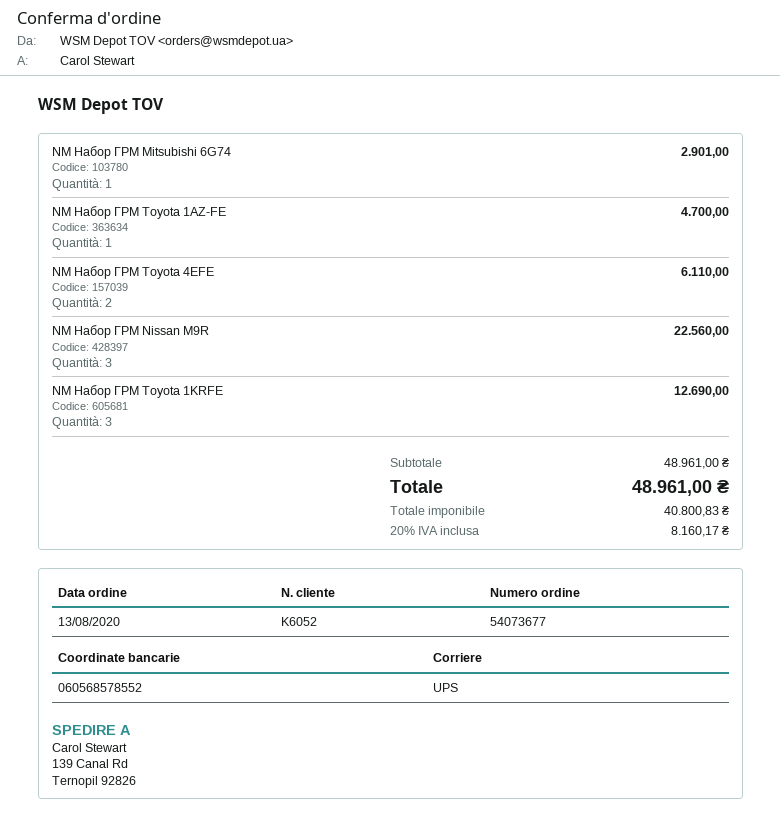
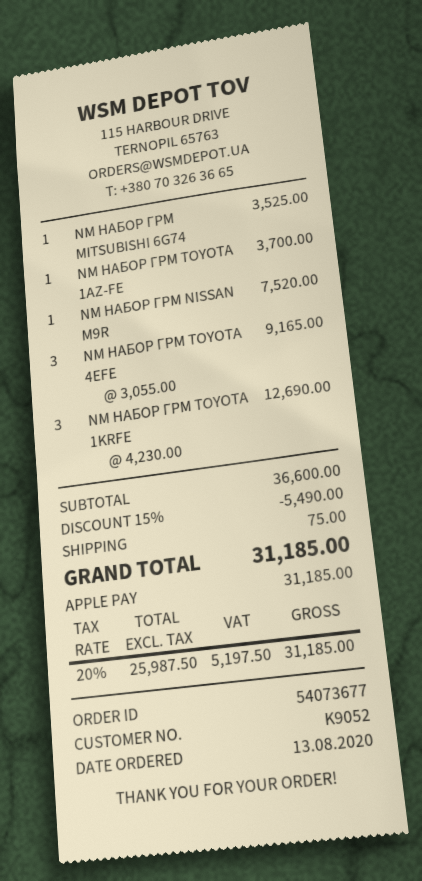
customer number: K6052 -> K9052
NM Набор ГРМ Mitsubishi 6G74: 1 for 2901.00 -> 1 for 3525.00
NM Набор ГРМ Toyota 1AZ-FE: 1 for 4700.00 -> 1 for 3700.00
NM Набор ГРМ Toyota 4EFE: 2 for 6110.00 -> 3 for 9165.00
NM Набор ГРМ Nissan M9R: 3 for 22560.00 -> 1 for 7520.00
subtotal: 48961.00 -> 36600.00
discount: none -> 15% = 5490.00
shipping: none -> 75.00
net: 40800.83 -> 25987.50
tax: 20% = 8160.17 -> 20% = 5197.50
total: 48961.00 -> 31185.00

